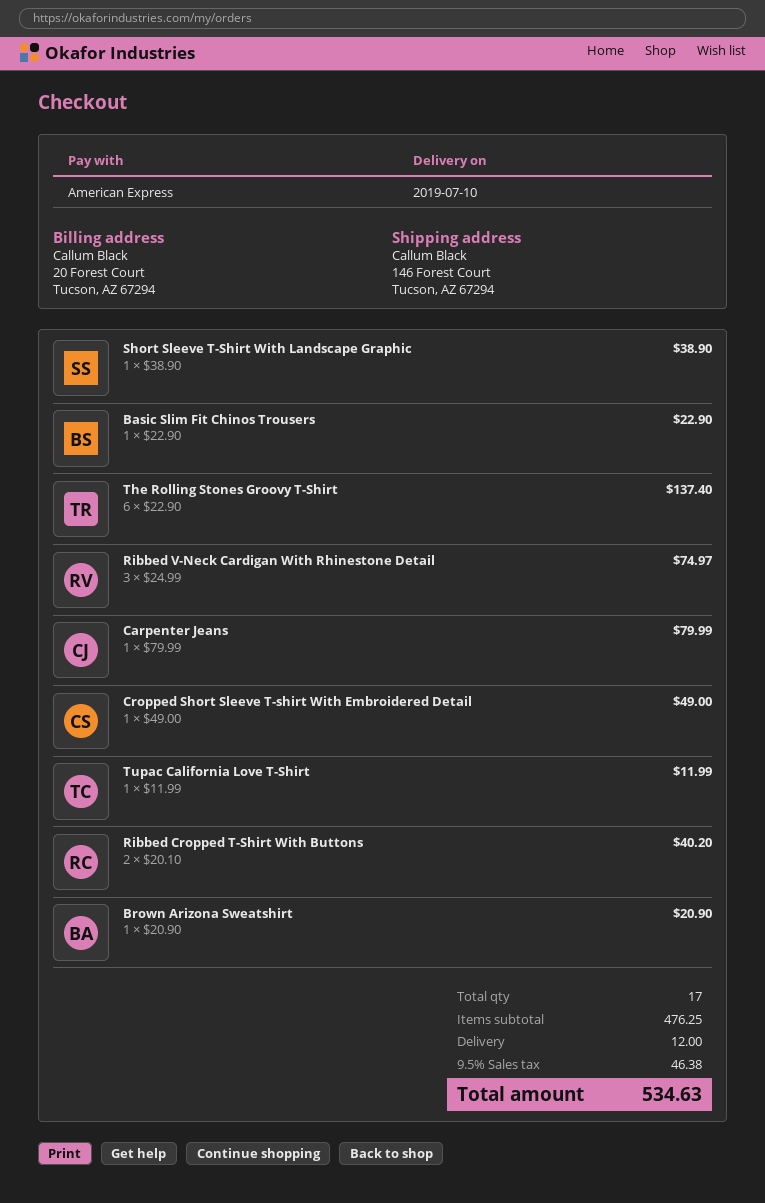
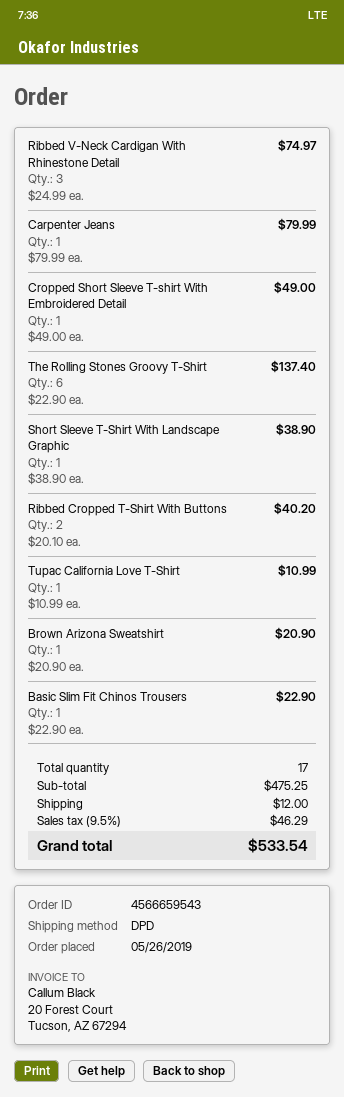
Tupac California Love T-Shirt: 1 x 11.99 = 11.99 -> 1 x 10.99 = 10.99
subtotal: 476.25 -> 475.25
tax: 9.5% = 46.38 -> 9.5% = 46.29
total: 534.63 -> 533.54

